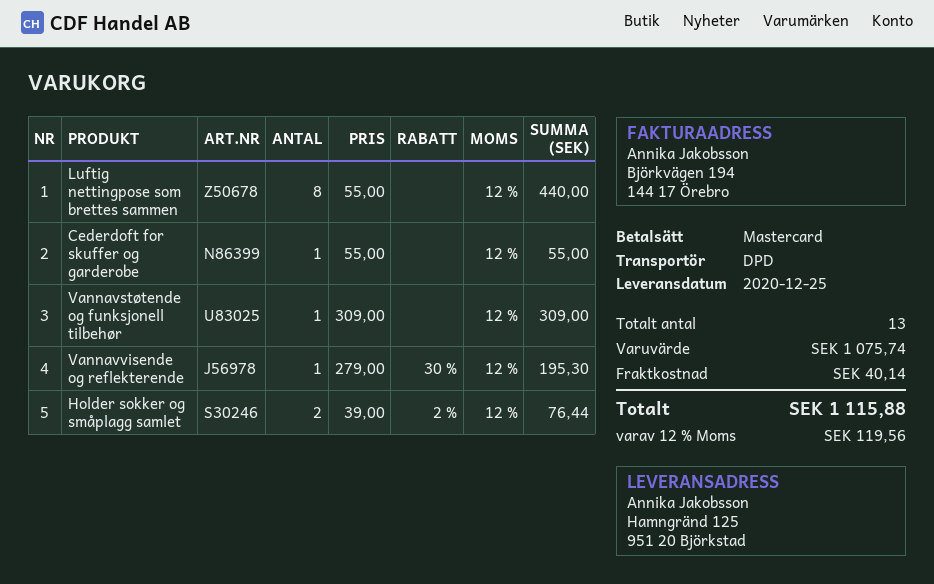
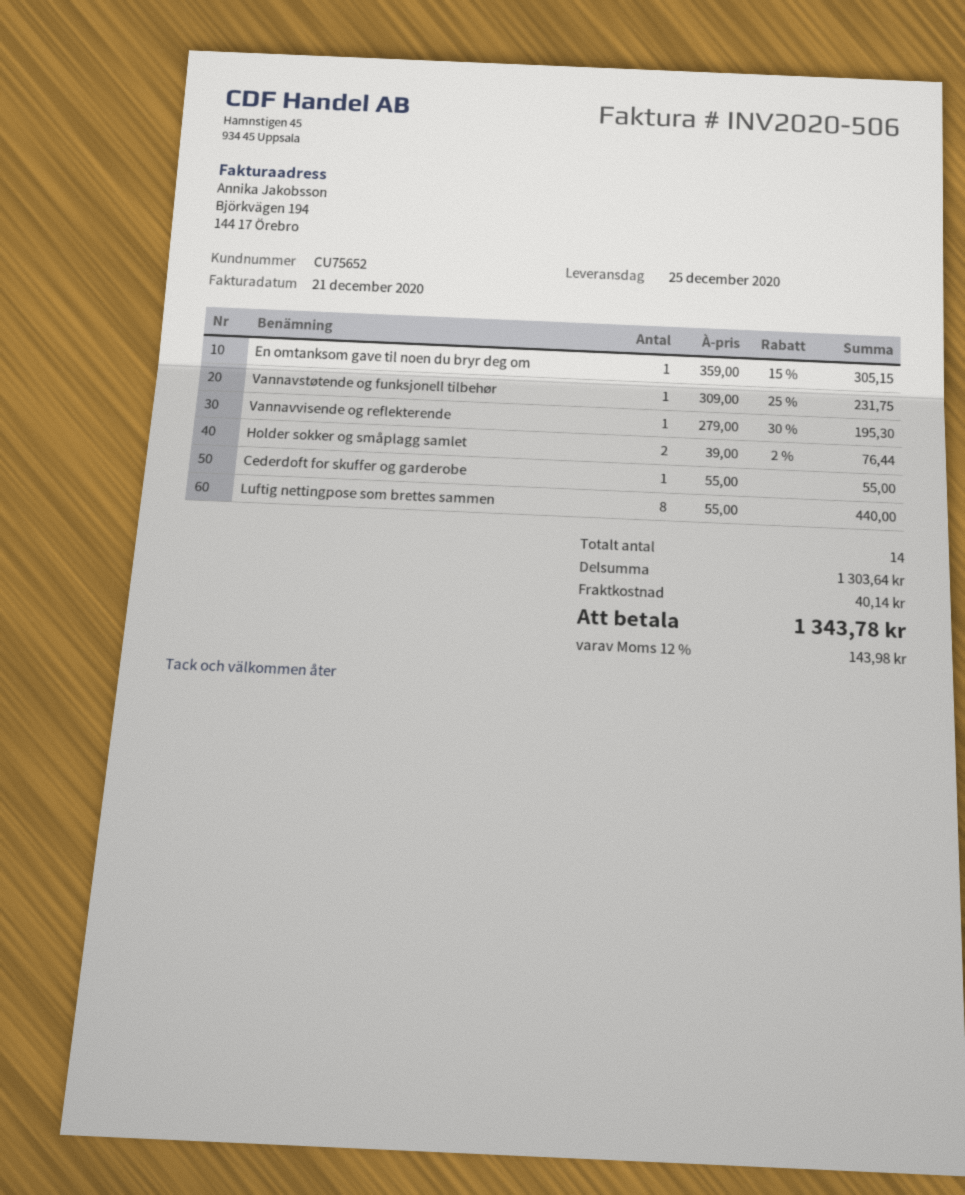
Vannavstøtende og funksjonell tilbehør: 1 x 309.00 = 309.00 -> 1 x 309.00 - 25% = 231.75
En omtanksom gave til noen du bryr deg om: none -> 1 x 359.00 - 15% = 305.15
total quantity: 13 -> 14
subtotal: 1075.74 -> 1303.64
tax: 12% = 119.56 -> 12% = 143.98
total: 1115.88 -> 1343.78

